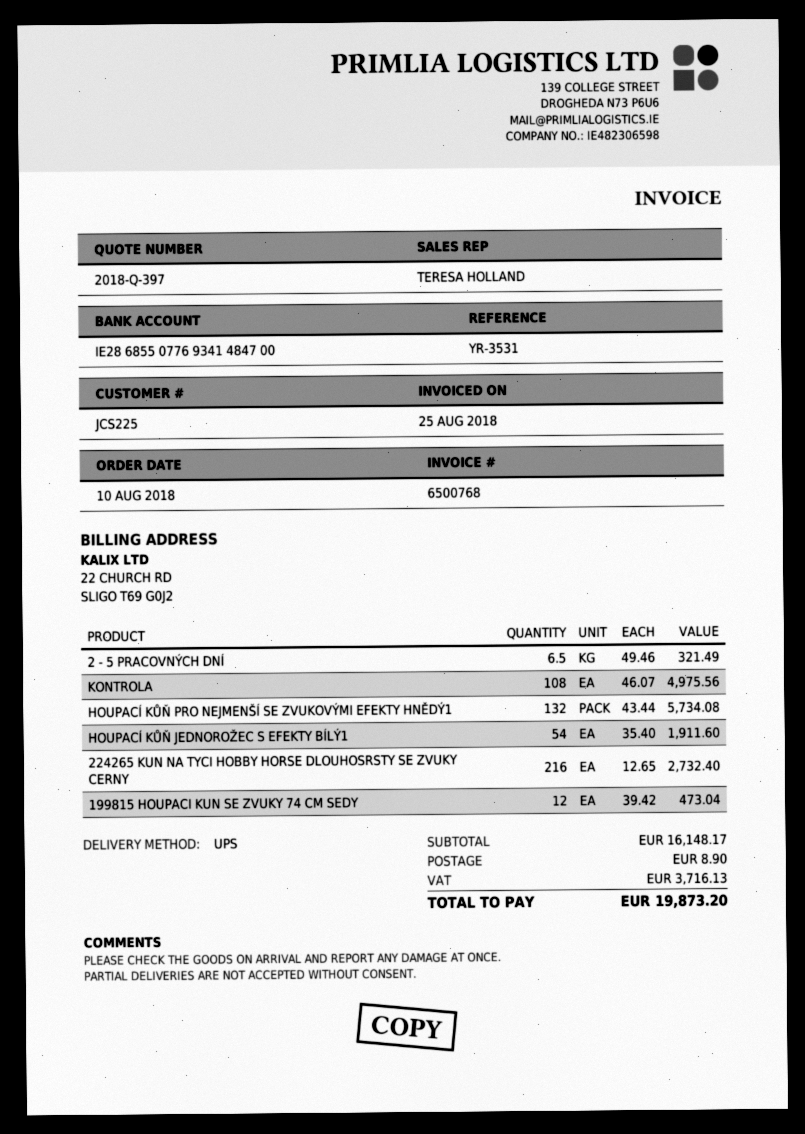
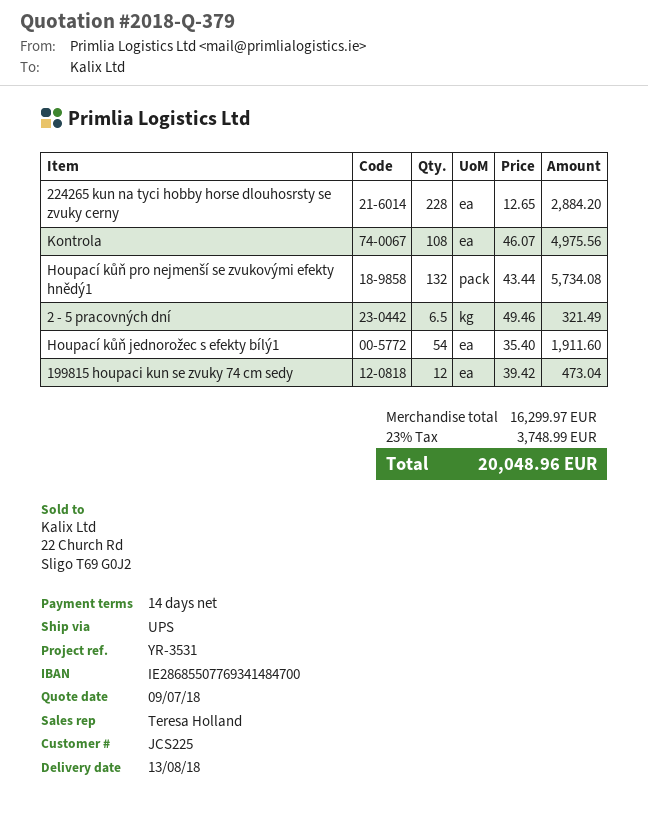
quote number: 2018-Q-397 -> 2018-Q-379
224265 KUN NA TYCI HOBBY HORSE DLOUHOSRSTY SE ZVUKY CERNY: 216 x 12.65 = 2732.40 -> 228 x 12.65 = 2884.20
subtotal: 16148.17 -> 16299.97
shipping: 8.90 -> none
tax: 3716.13 -> 3748.99
total: 19873.20 -> 20048.96

